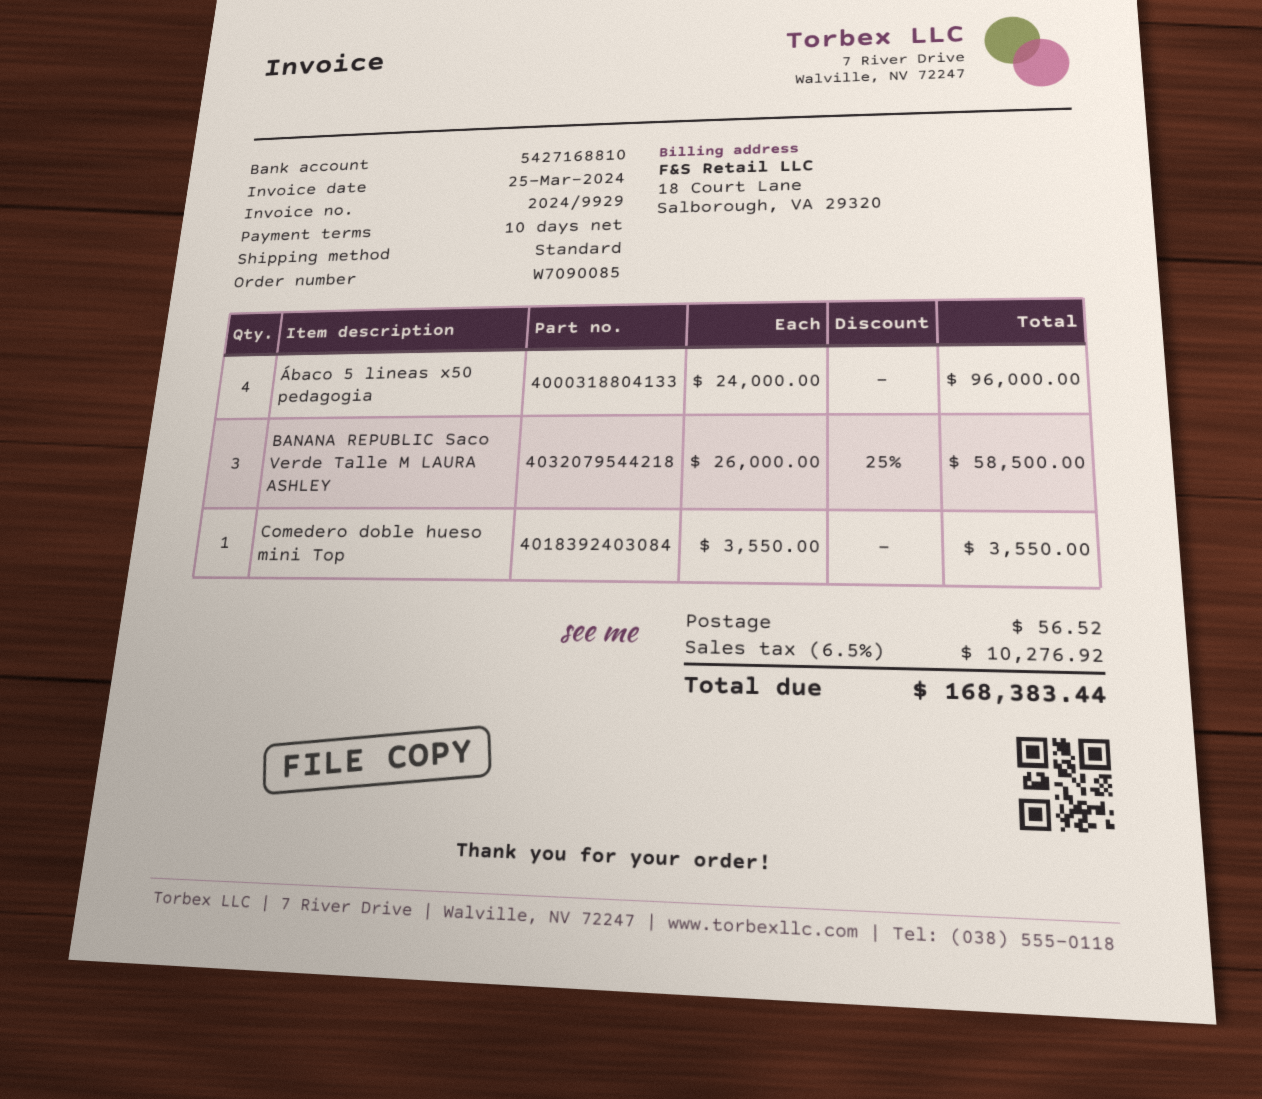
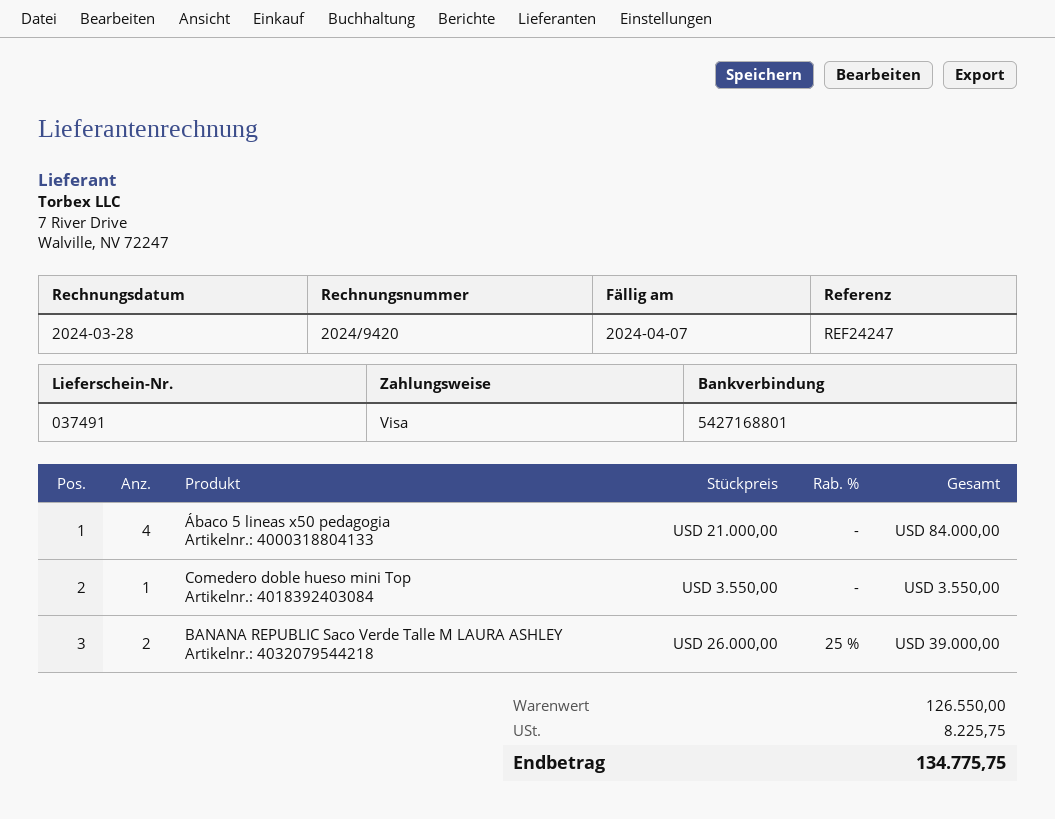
invoice number: 2024/9929 -> 2024/9420
invoice date: 2024-03-25 -> 2024-03-28
bank account: 5427168810 -> 5427168801
Ábaco 5 lineas x50 pedagogia: 4 x 24000.00 = 96000.00 -> 4 x 21000.00 = 84000.00
BANANA REPUBLIC Saco Verde Talle M LAURA ASHLEY: 3 x 26000.00 - 25% = 58500.00 -> 2 x 26000.00 - 25% = 39000.00
shipping: 56.52 -> none
tax: 10276.92 -> 8225.75
total: 168383.44 -> 134775.75

